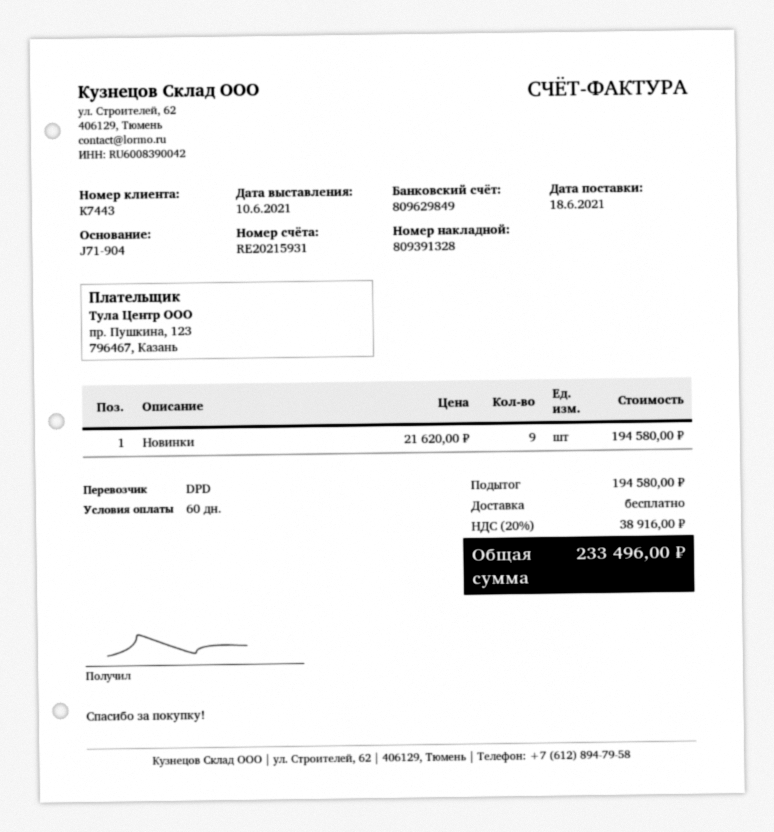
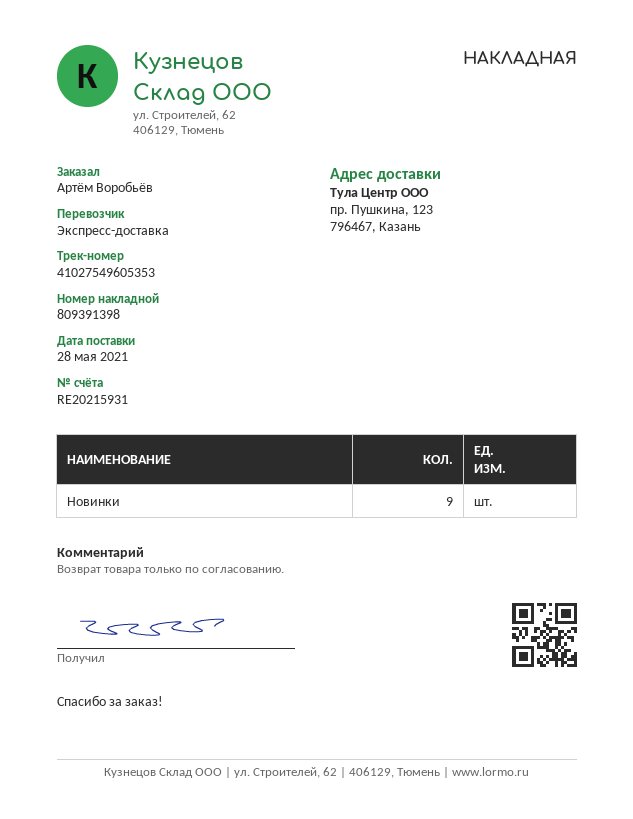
delivery note number: 809391328 -> 809391398
delivery date: 2021-06-18 -> 2021-05-28
shipping method: DPD -> express

